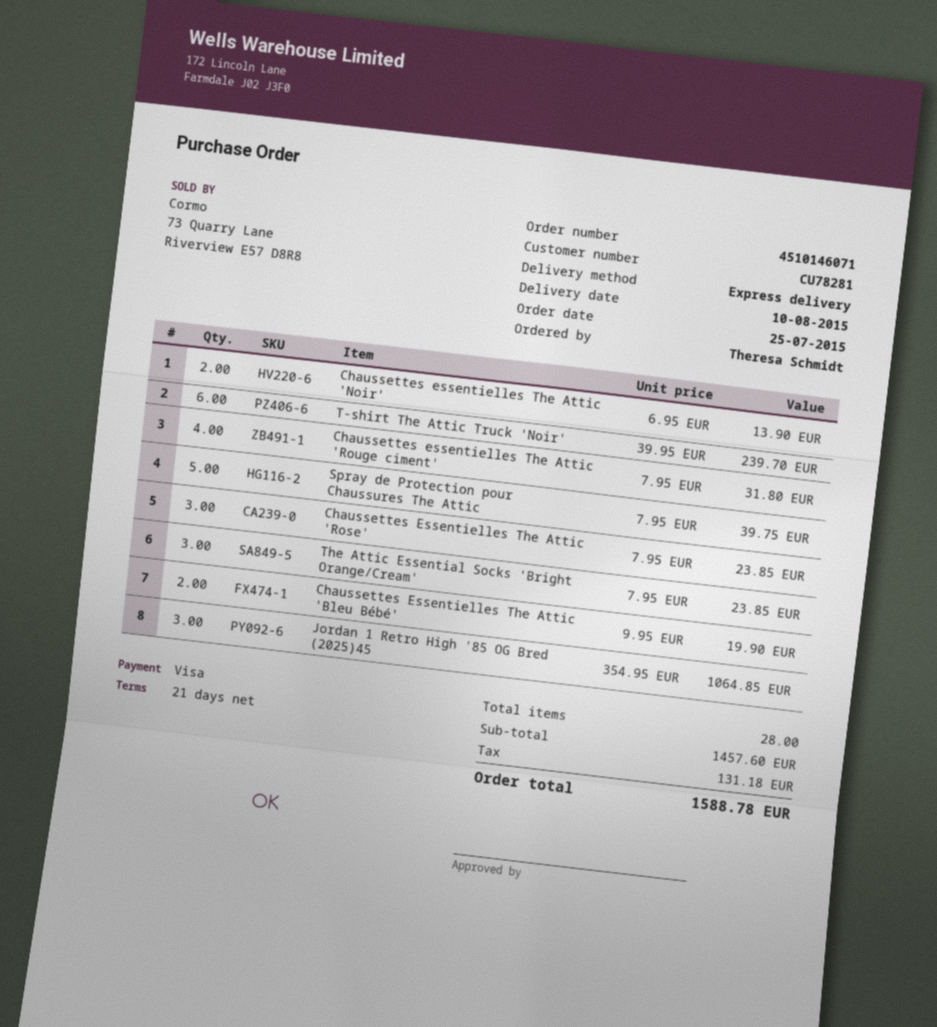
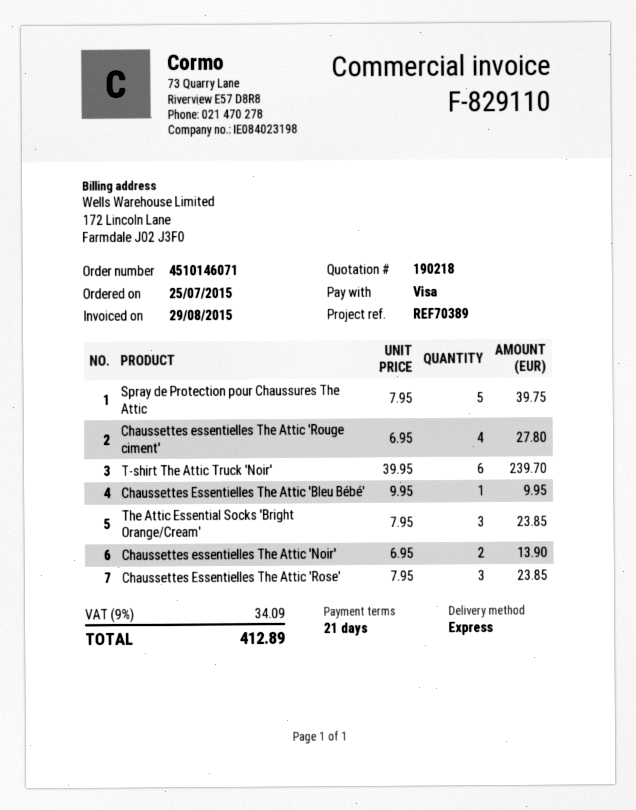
Chaussettes essentielles The Attic 'Rouge ciment': 4 x 7.95 = 31.80 -> 4 x 6.95 = 27.80
Chaussettes Essentielles The Attic 'Bleu Bébé': 2 x 9.95 = 19.90 -> 1 x 9.95 = 9.95
Jordan 1 Retro High '85 OG Bred (2025)45: 3 x 354.95 = 1064.85 -> none
tax: 131.18 -> 34.09
total: 1588.78 -> 412.89

